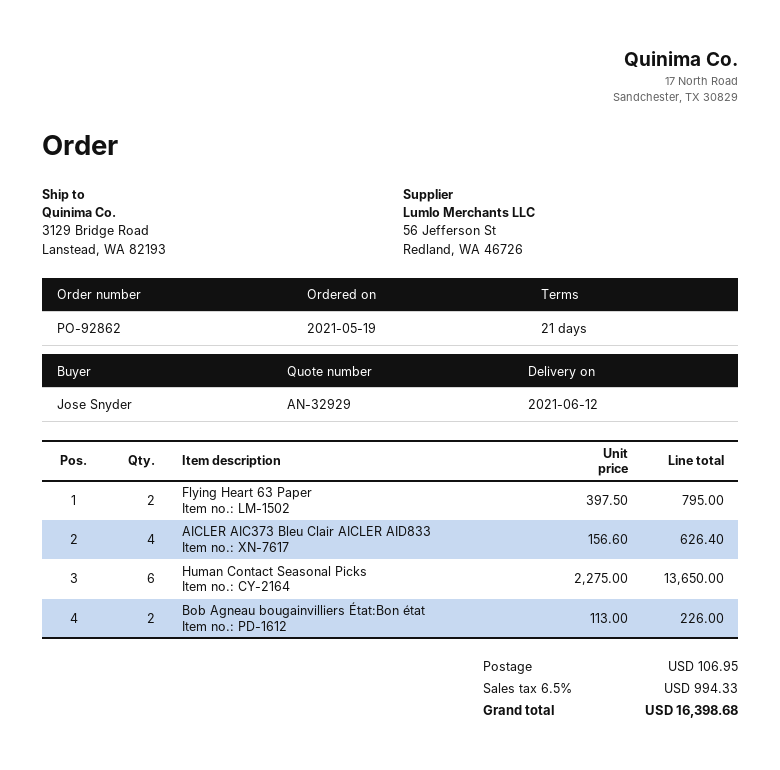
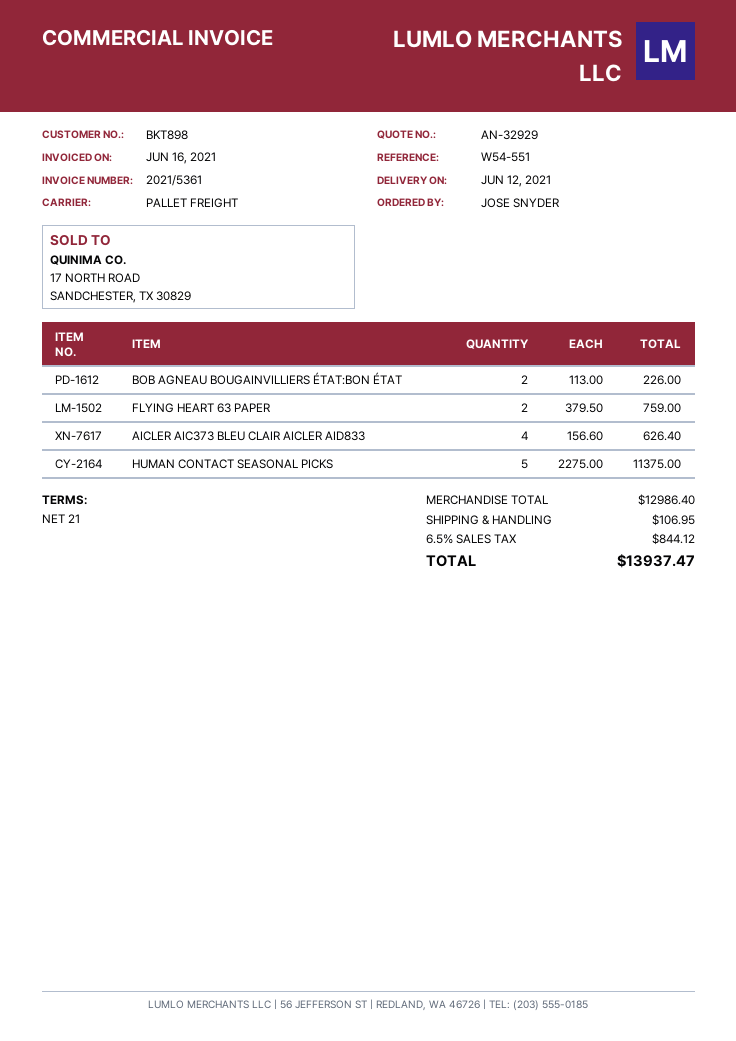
Flying Heart 63 Paper: 2 x 397.50 = 795.00 -> 2 x 379.50 = 759.00
Human Contact Seasonal Picks: 6 x 2275.00 = 13650.00 -> 5 x 2275.00 = 11375.00
tax: 6.5% = 994.33 -> 6.5% = 844.12
total: 16398.68 -> 13937.47

